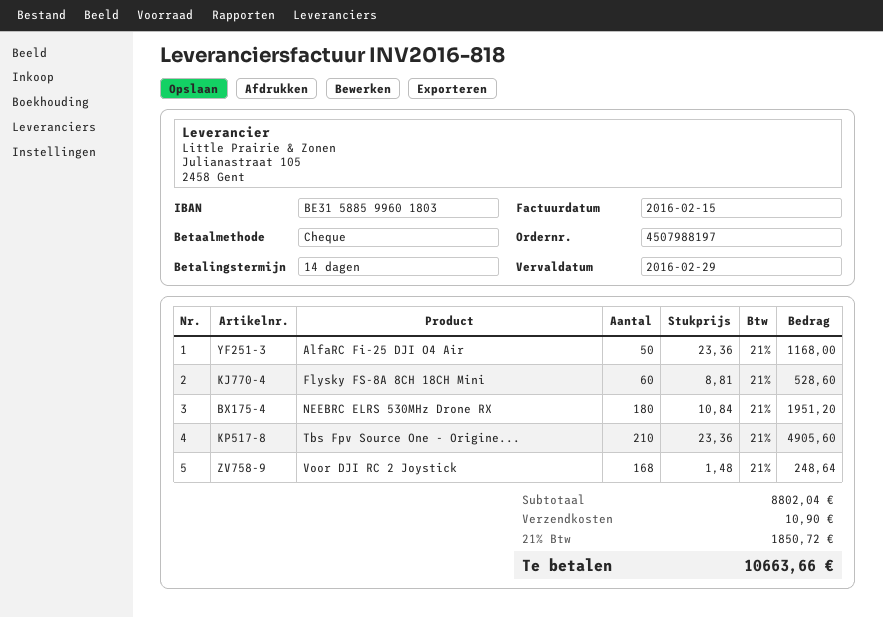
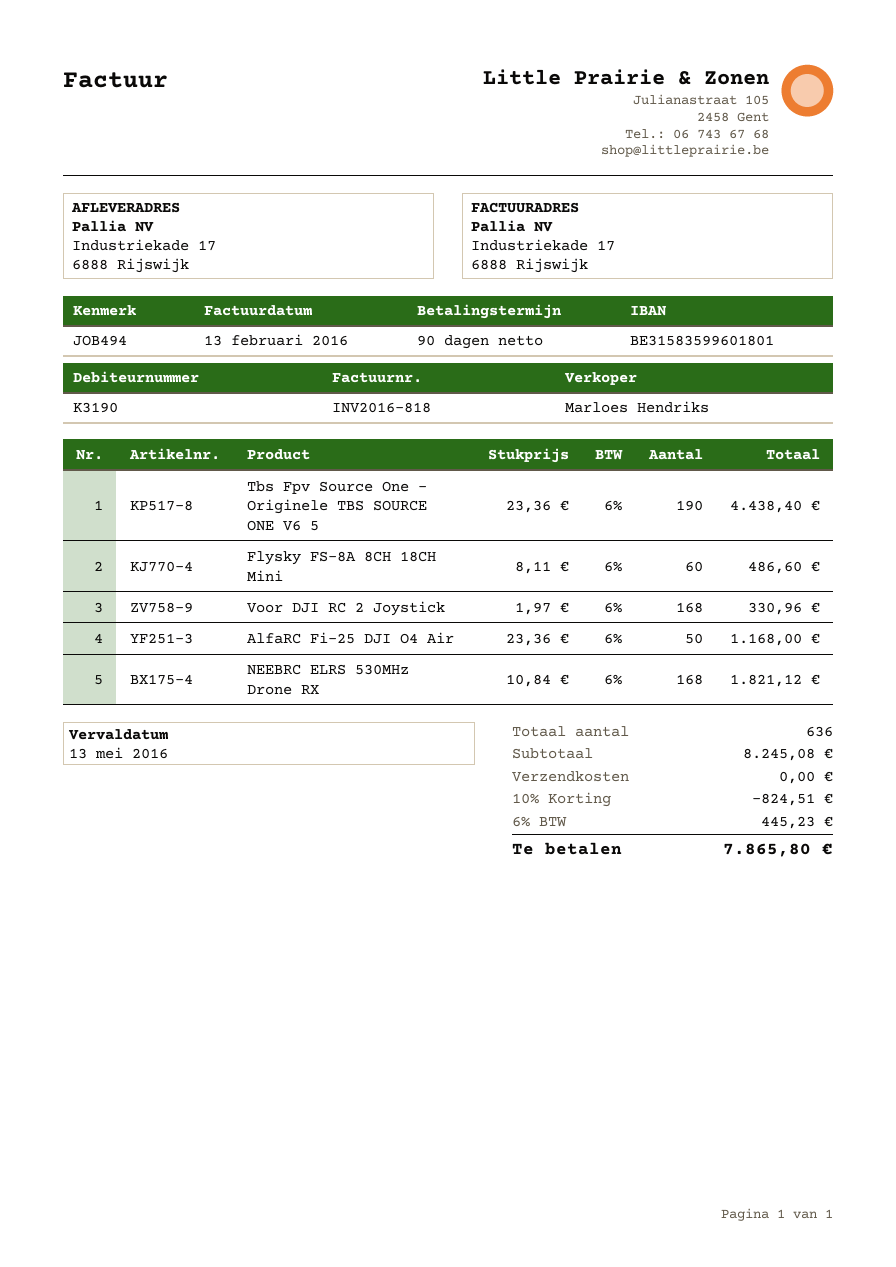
invoice date: 2016-02-15 -> 2016-02-13
payment terms: 14 days -> 90 days
due date: 2016-02-29 -> 2016-05-13
bank account: BE31588599601803 -> BE31583599601801
Flysky FS-8A 8CH 18CH Mini: 60 x 8.81 = 528.60 -> 60 x 8.11 = 486.60
NEEBRC ELRS 530MHz Drone RX: 180 x 10.84 = 1951.20 -> 168 x 10.84 = 1821.12
Tbs Fpv Source One - Origine...: 210 x 23.36 = 4905.60 -> 190 x 23.36 = 4438.40
Voor DJI RC 2 Joystick: 168 x 1.48 = 248.64 -> 168 x 1.97 = 330.96
subtotal: 8802.04 -> 8245.08
discount: none -> 10% = 824.51
shipping: 10.90 -> 0.00
tax: 21% = 1850.72 -> 6% = 445.23
total: 10663.66 -> 7865.80

